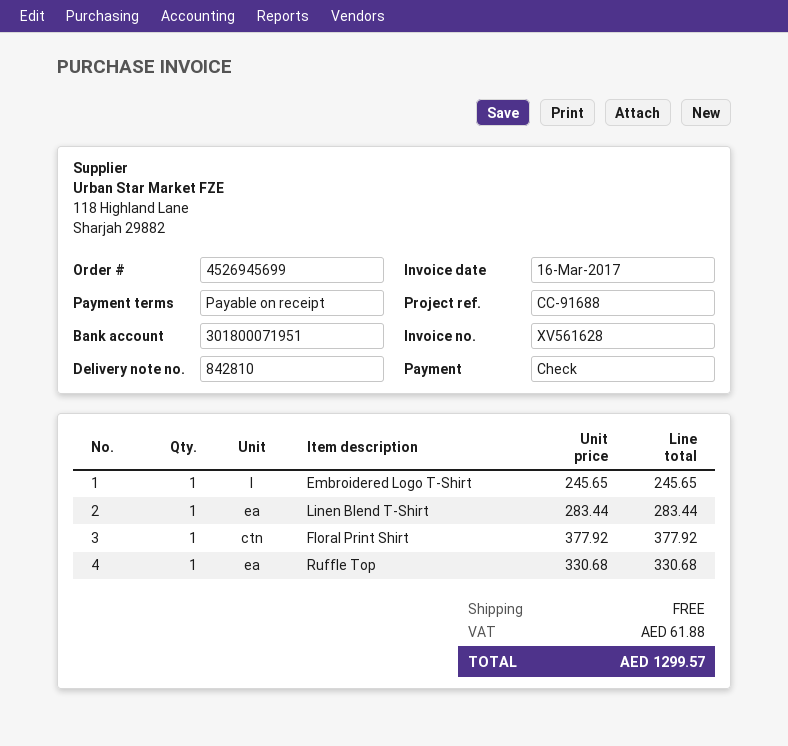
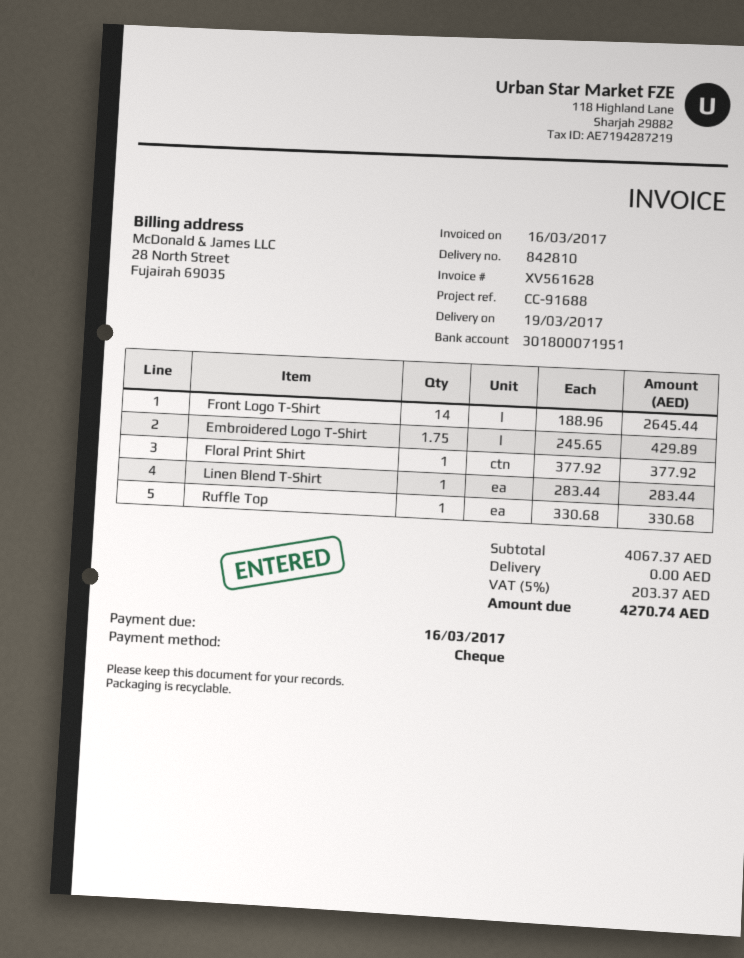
Embroidered Logo T-Shirt: 1 x 245.65 = 245.65 -> 1.75 x 245.65 = 429.89
Front Logo T-Shirt: none -> 14 x 188.96 = 2645.44
tax: 61.88 -> 203.37
total: 1299.57 -> 4270.74

